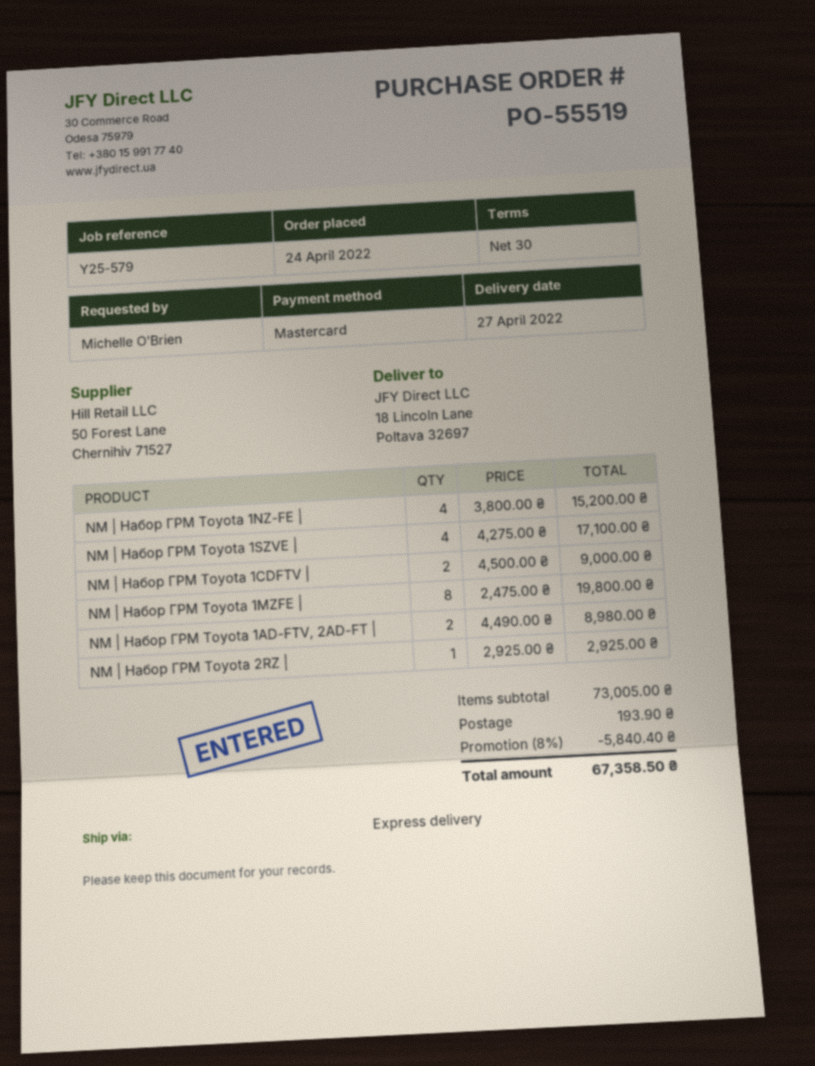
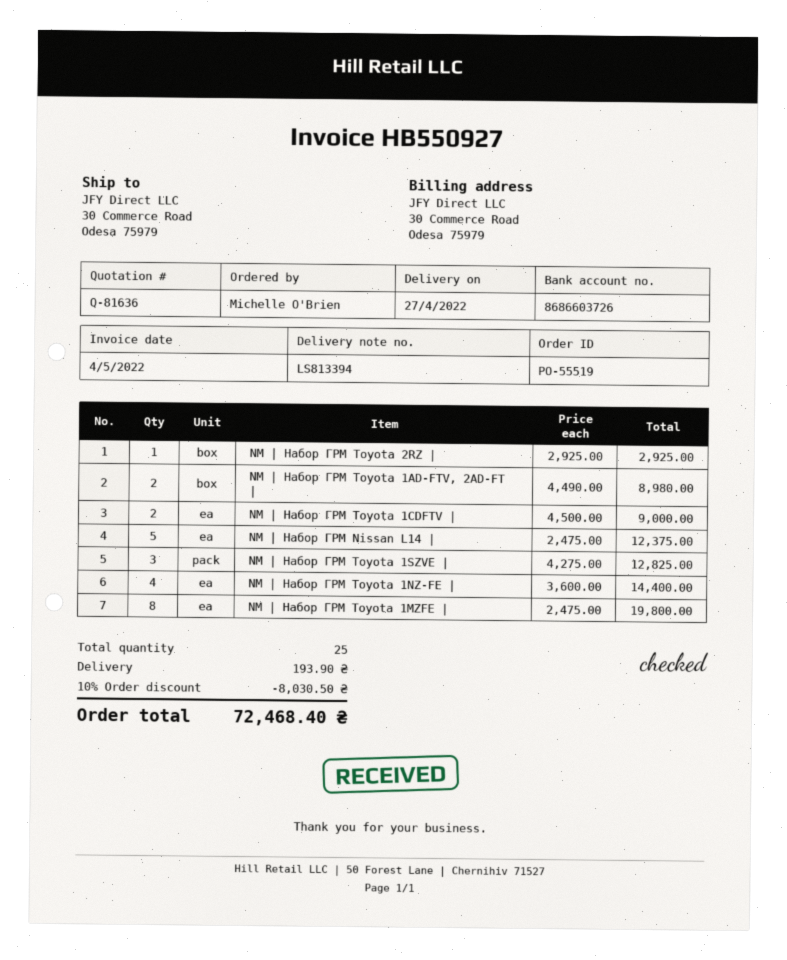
ship to: 18 Lincoln Lane, Poltava 32697 -> 30 Commerce Road, Odesa 75979
NM | Набор ГРМ Toyota 1NZ-FE |: 4 x 3800.00 = 15200.00 -> 4 x 3600.00 = 14400.00
NM | Набор ГРМ Toyota 1SZVE |: 4 x 4275.00 = 17100.00 -> 3 x 4275.00 = 12825.00
NM | Набор ГРМ Nissan L14 |: none -> 5 x 2475.00 = 12375.00
discount: 8% = 5840.40 -> 10% = 8030.50
total: 67358.50 -> 72468.40

